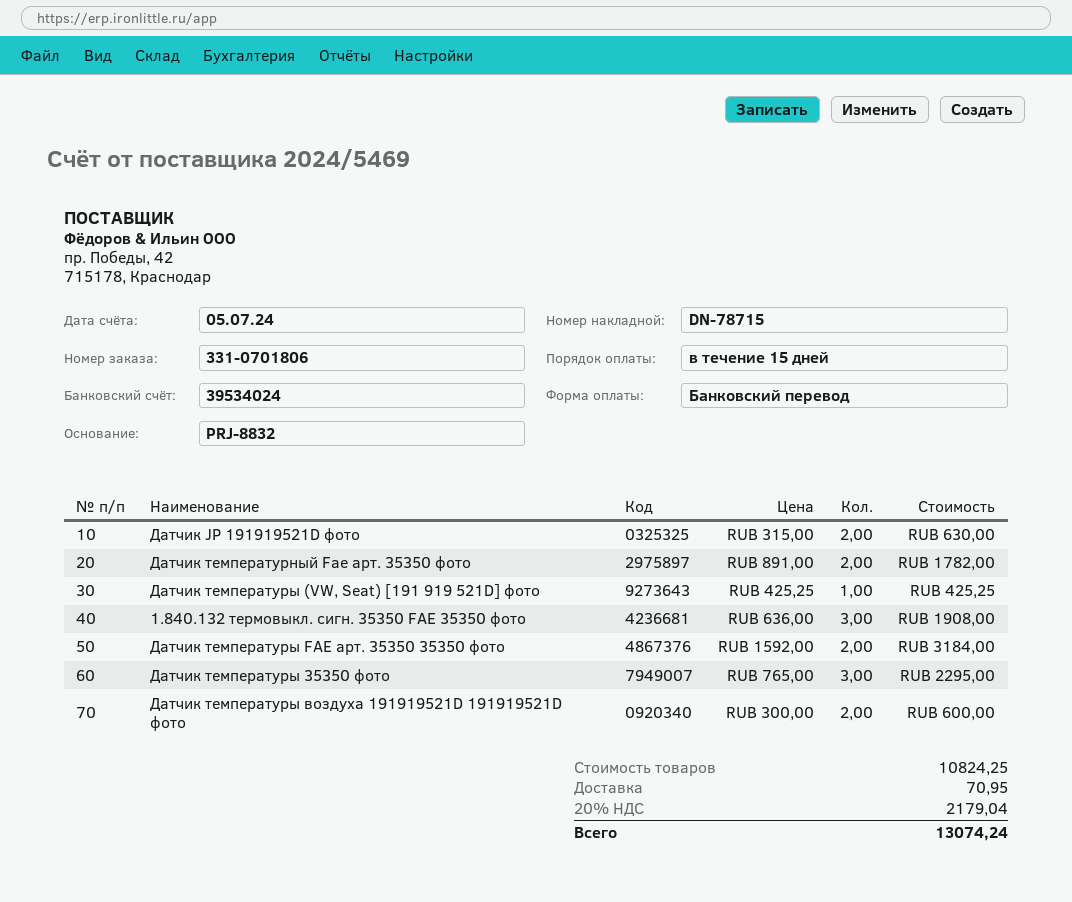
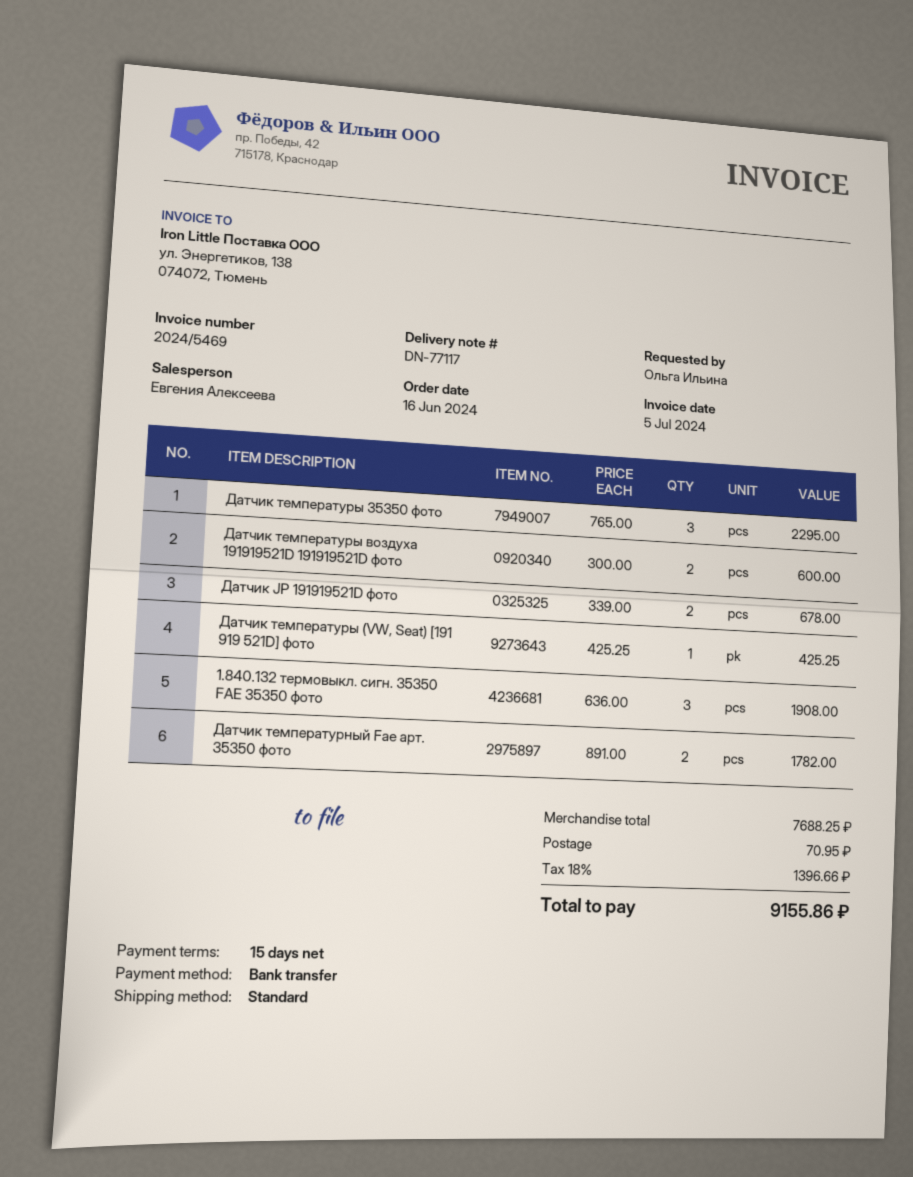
delivery note number: DN-78715 -> DN-77117
Датчик JP 191919521D фото: 2 x 315.00 = 630.00 -> 2 x 339.00 = 678.00
Датчик температуры FAE арт. 35350 35350 фото: 2 x 1592.00 = 3184.00 -> none
subtotal: 10824.25 -> 7688.25
tax: 20% = 2179.04 -> 18% = 1396.66
total: 13074.24 -> 9155.86

